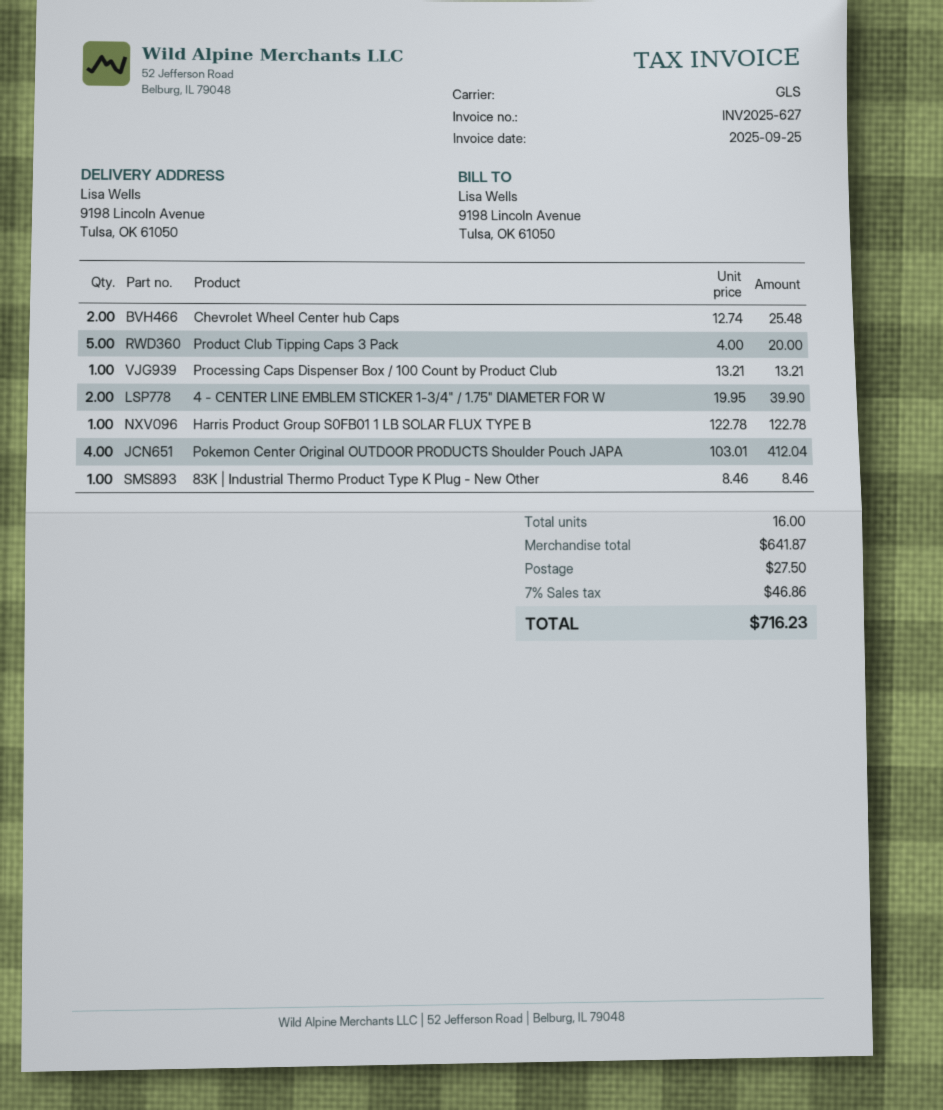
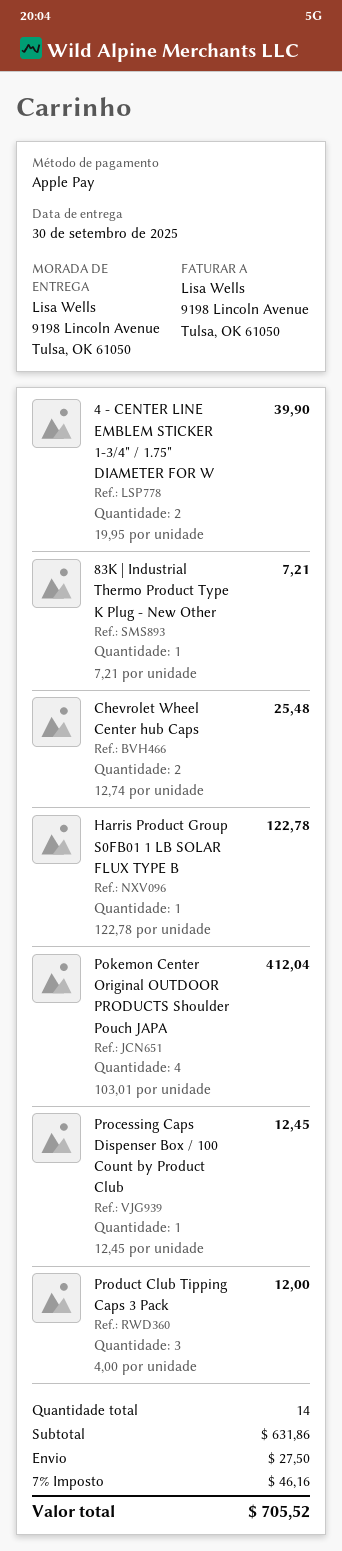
Product Club Tipping Caps 3 Pack: 5 x 4.00 = 20.00 -> 3 x 4.00 = 12.00
Processing Caps Dispenser Box / 100 Count by Product Club: 1 x 13.21 = 13.21 -> 1 x 12.45 = 12.45
83K | Industrial Thermo Product Type K Plug - New Other: 1 x 8.46 = 8.46 -> 1 x 7.21 = 7.21
total quantity: 16 -> 14
subtotal: 641.87 -> 631.86
tax: 7% = 46.86 -> 7% = 46.16
total: 716.23 -> 705.52

